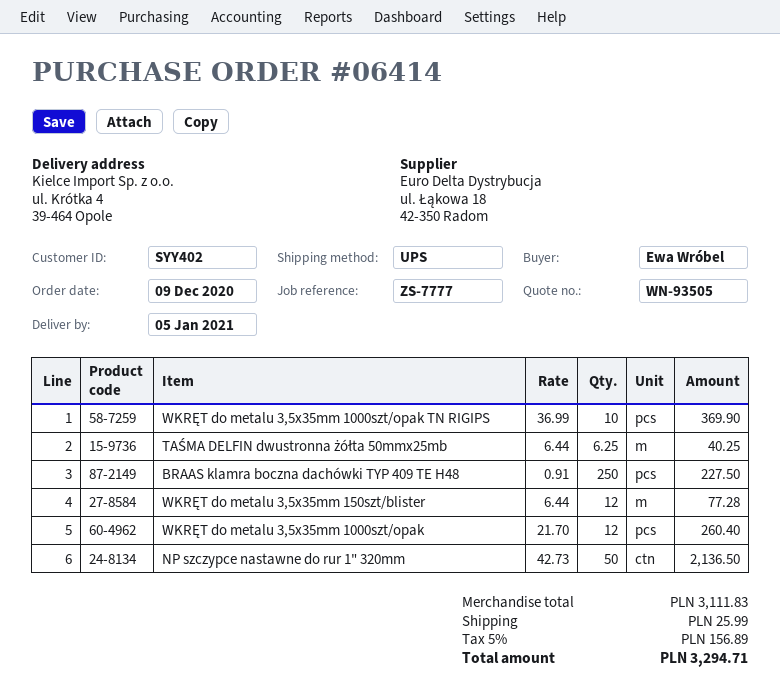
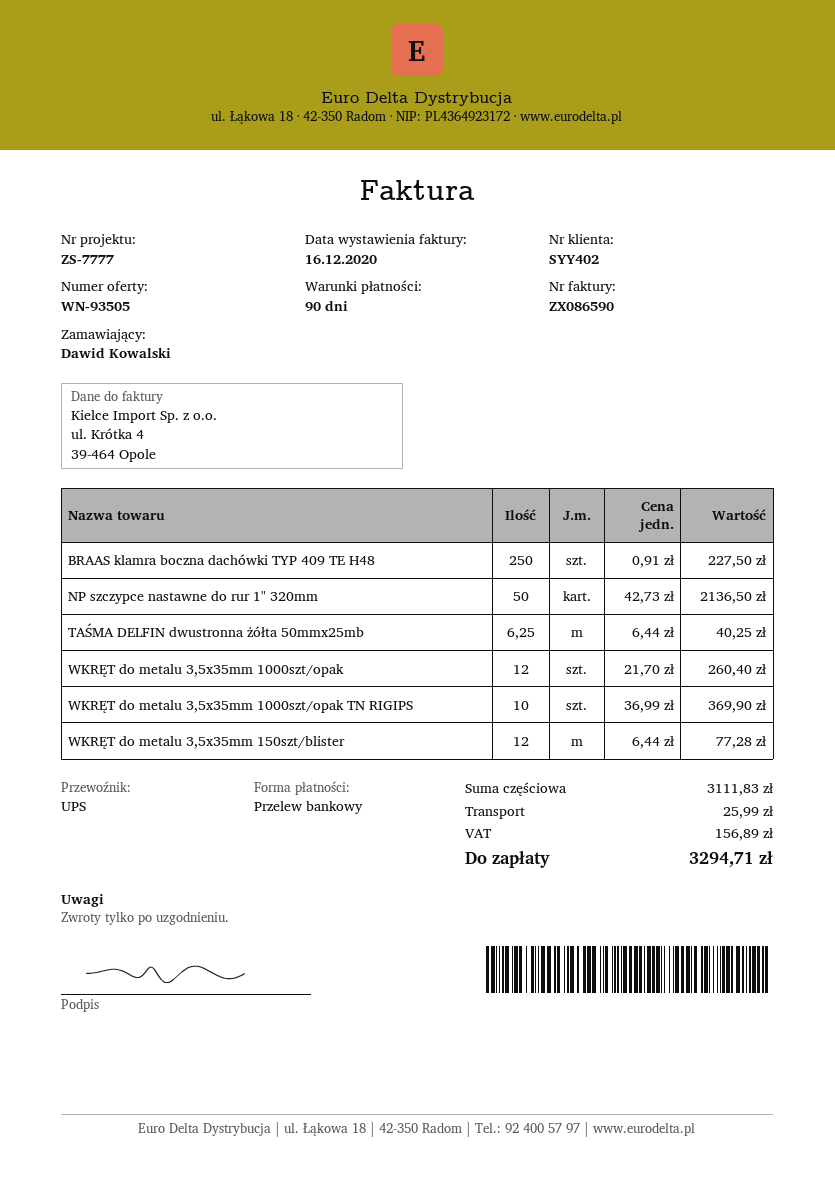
ordered by: Ewa Wróbel -> Dawid Kowalski

